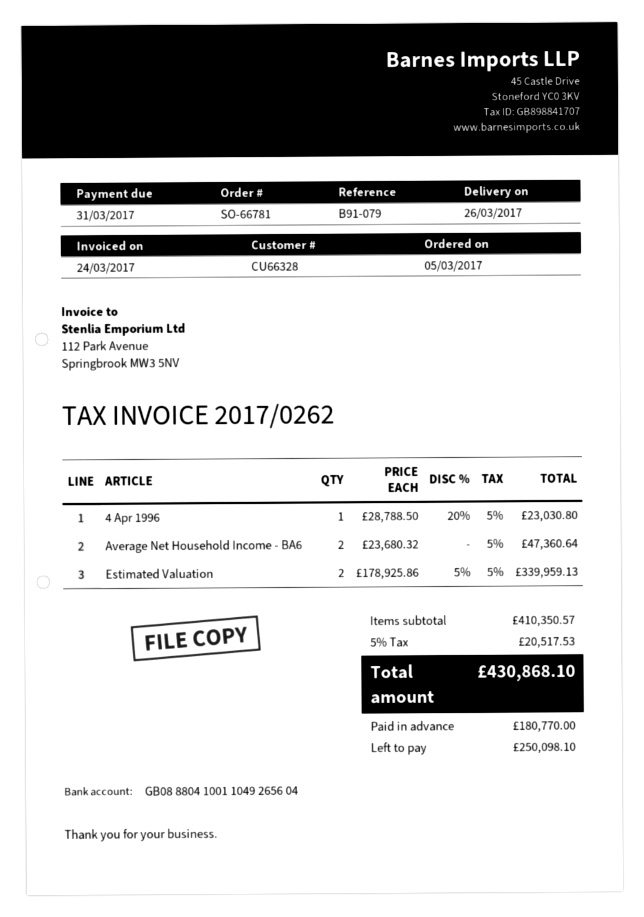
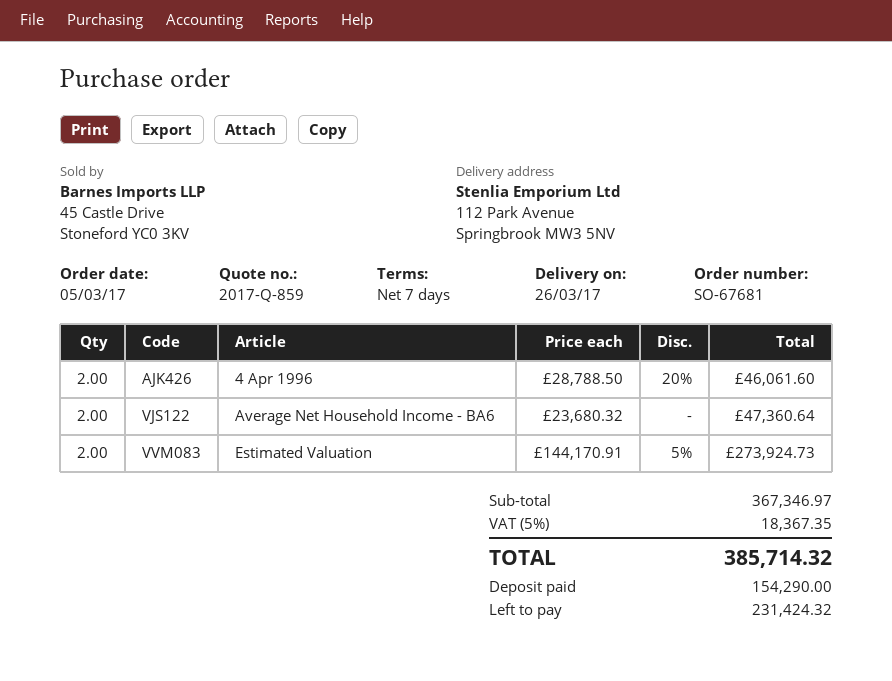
order number: SO-66781 -> SO-67681
4 Apr 1996: 1 x 28788.50 - 20% = 23030.80 -> 2 x 28788.50 - 20% = 46061.60
Estimated Valuation: 2 x 178925.86 - 5% = 339959.13 -> 2 x 144170.91 - 5% = 273924.73
subtotal: 410350.57 -> 367346.97
tax: 5% = 20517.53 -> 5% = 18367.35
total: 430868.10 -> 385714.32
deposit: 180770.00 -> 154290.00
balance: 250098.10 -> 231424.32

